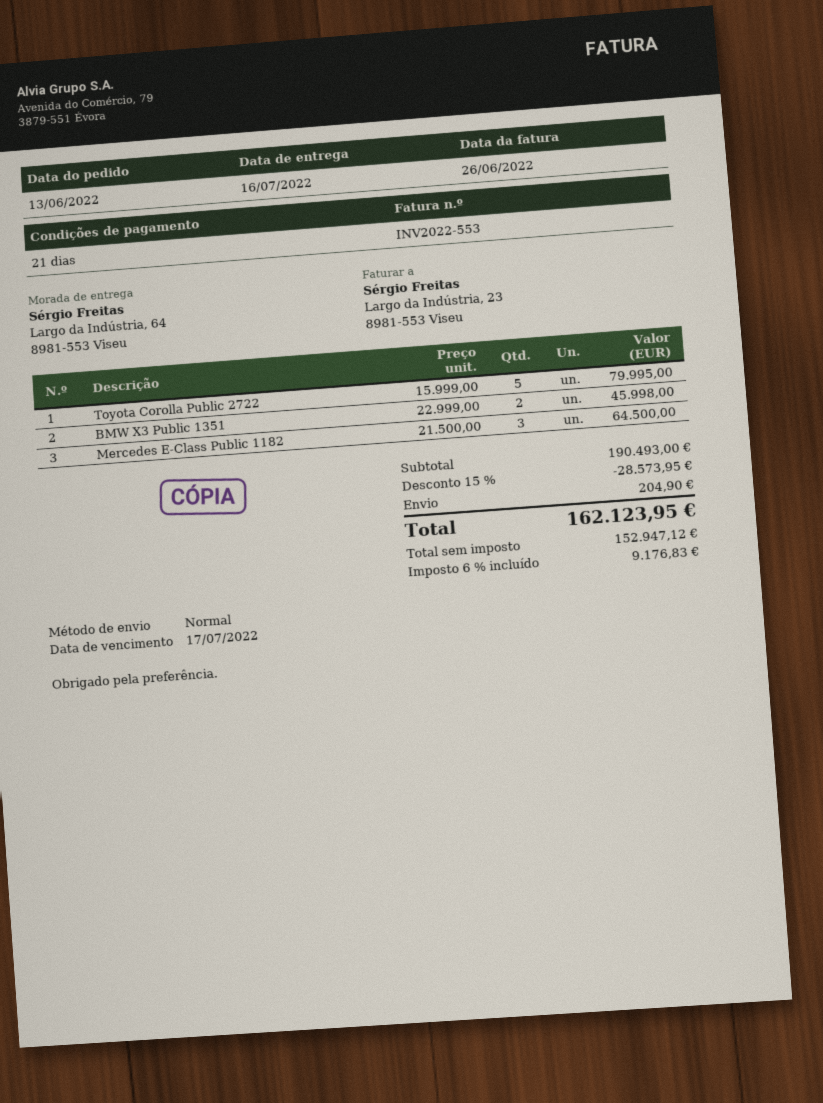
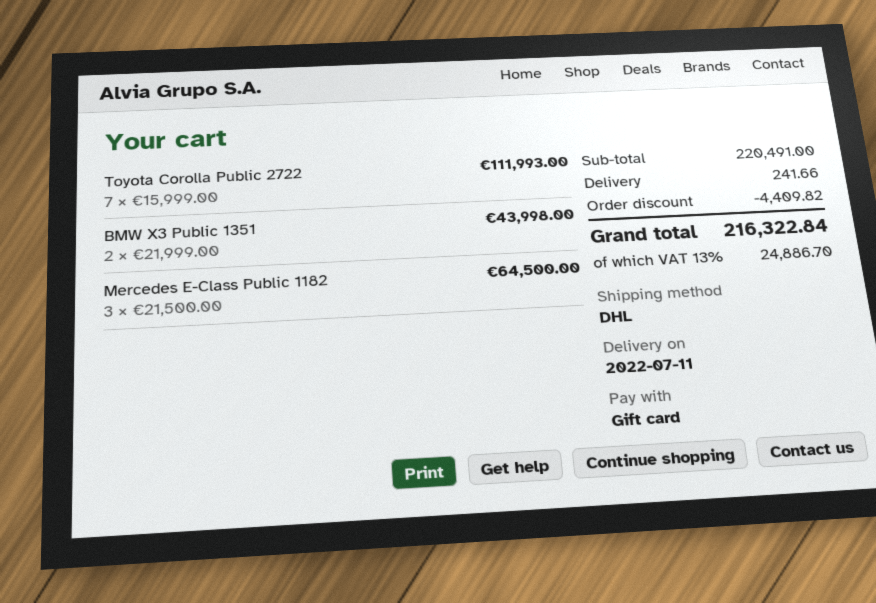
delivery date: 2022-07-16 -> 2022-07-11
shipping method: standard -> DHL
Toyota Corolla Public 2722: 5 x 15999.00 = 79995.00 -> 7 x 15999.00 = 111993.00
BMW X3 Public 1351: 2 x 22999.00 = 45998.00 -> 2 x 21999.00 = 43998.00
subtotal: 190493.00 -> 220491.00
discount: 28573.95 -> 4409.82
shipping: 204.90 -> 241.66
tax: 6% = 9176.83 -> 13% = 24886.70
total: 162123.95 -> 216322.84

